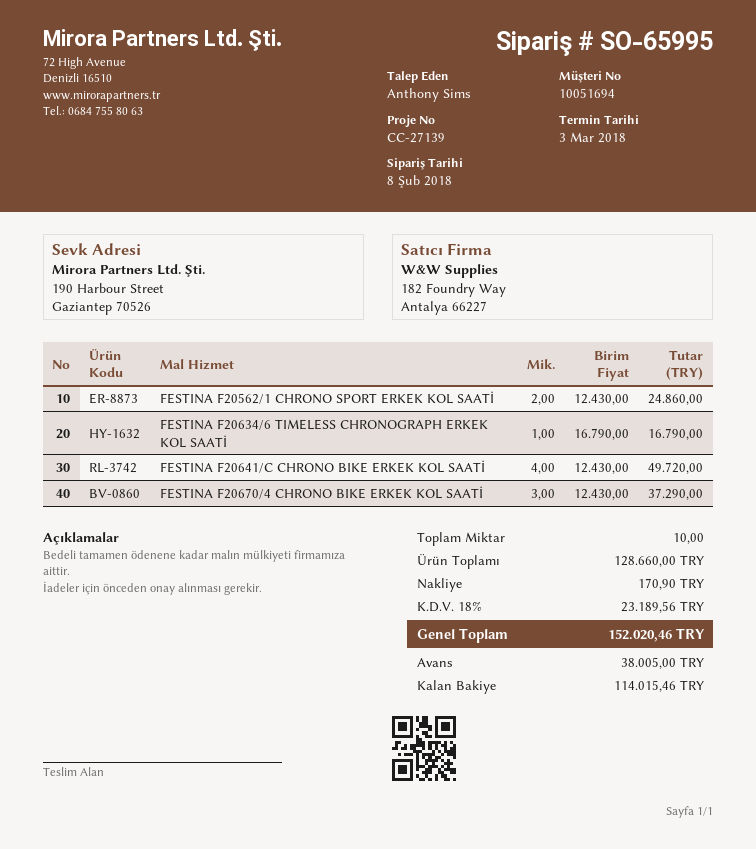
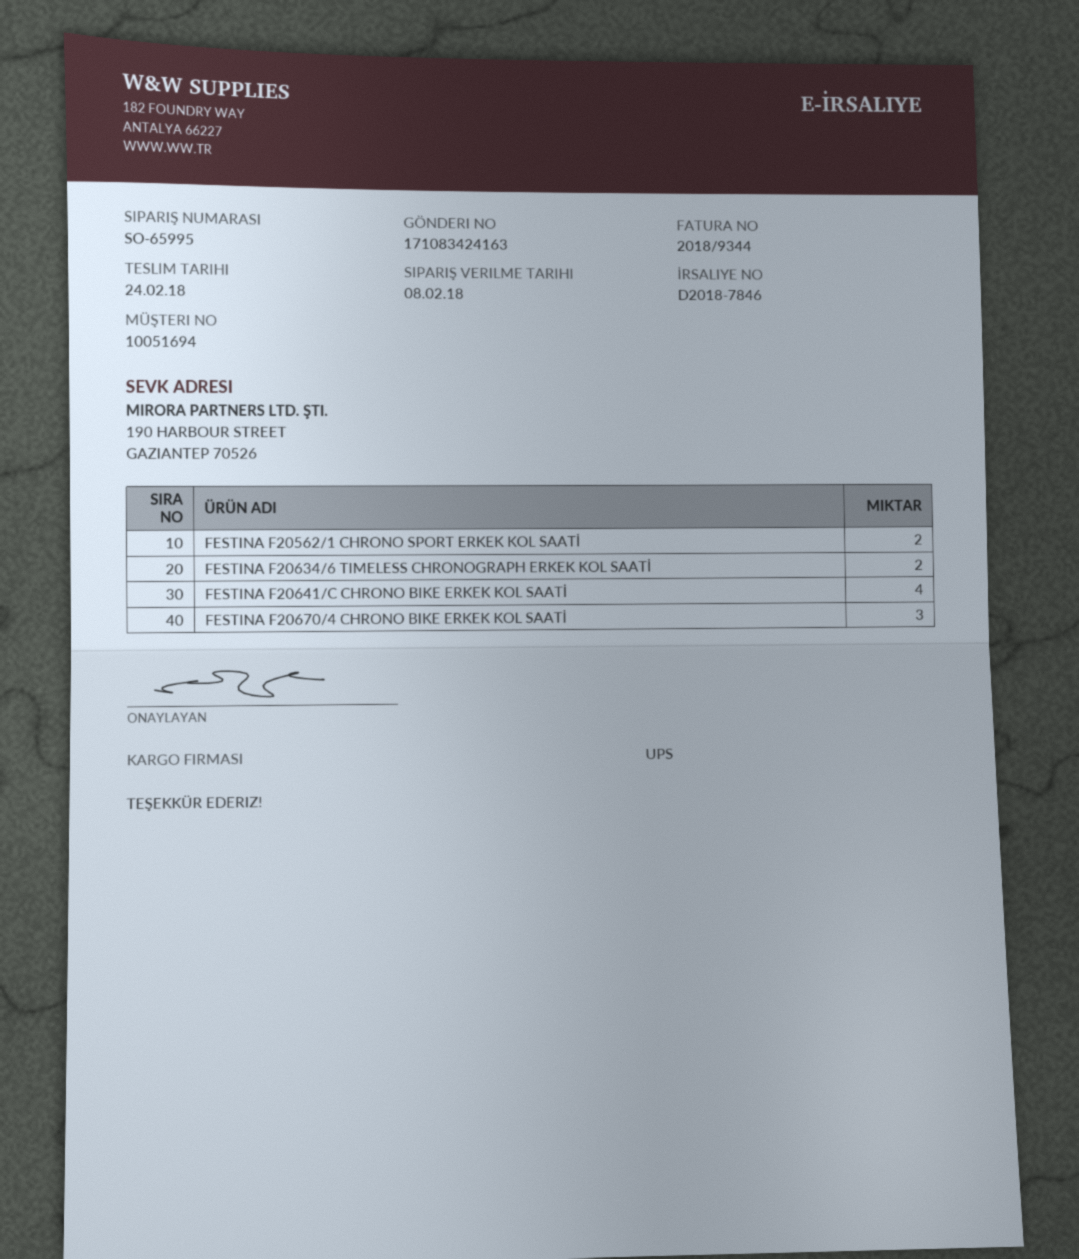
delivery date: 2018-03-03 -> 2018-02-24
FESTINA F20634/6 TIMELESS CHRONOGRAPH ERKEK KOL SAATİ: 1 -> 2

